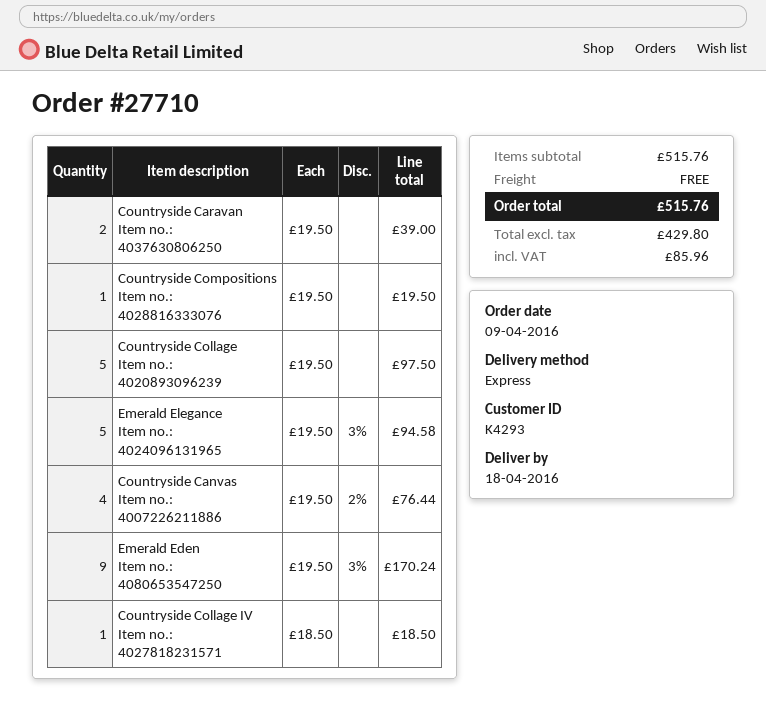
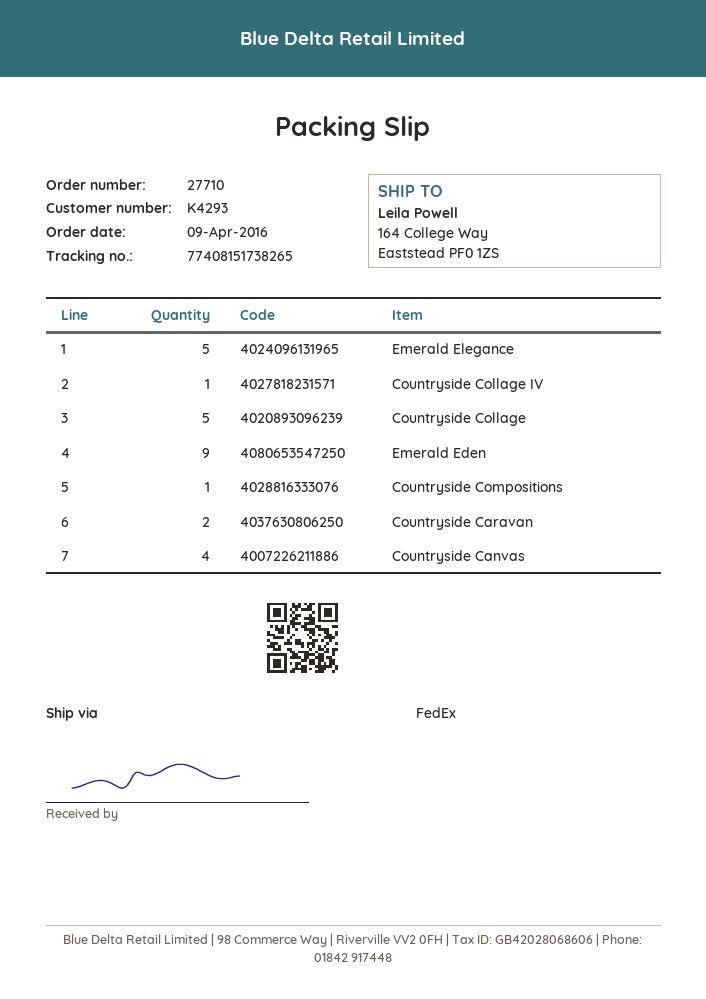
shipping method: express -> FedEx

